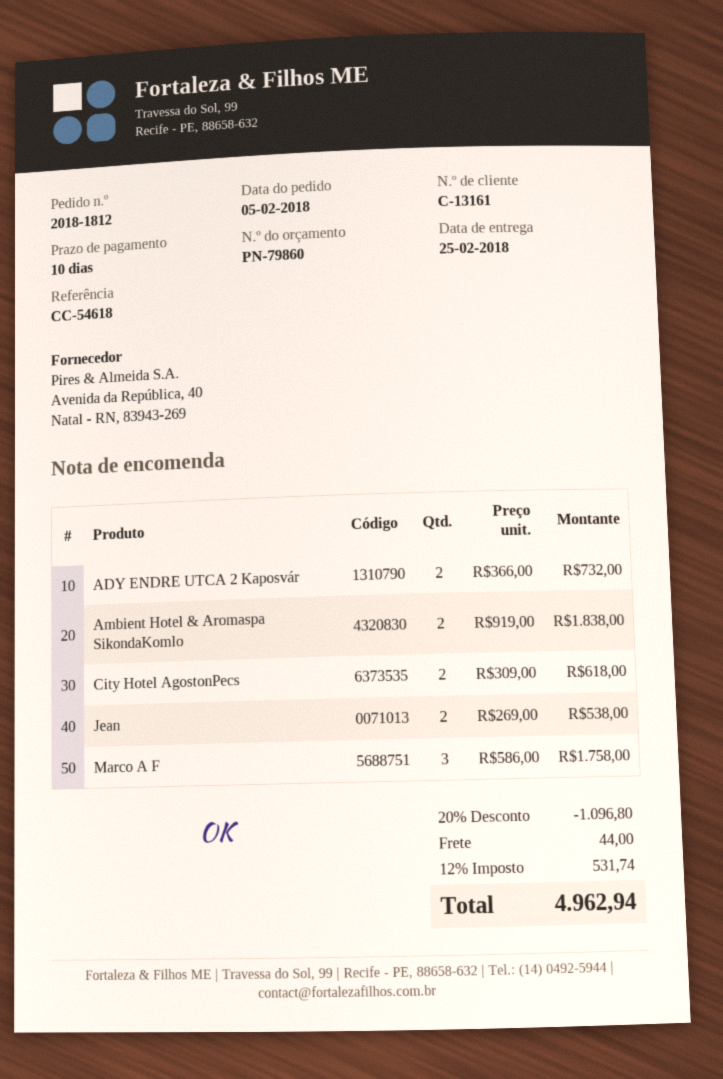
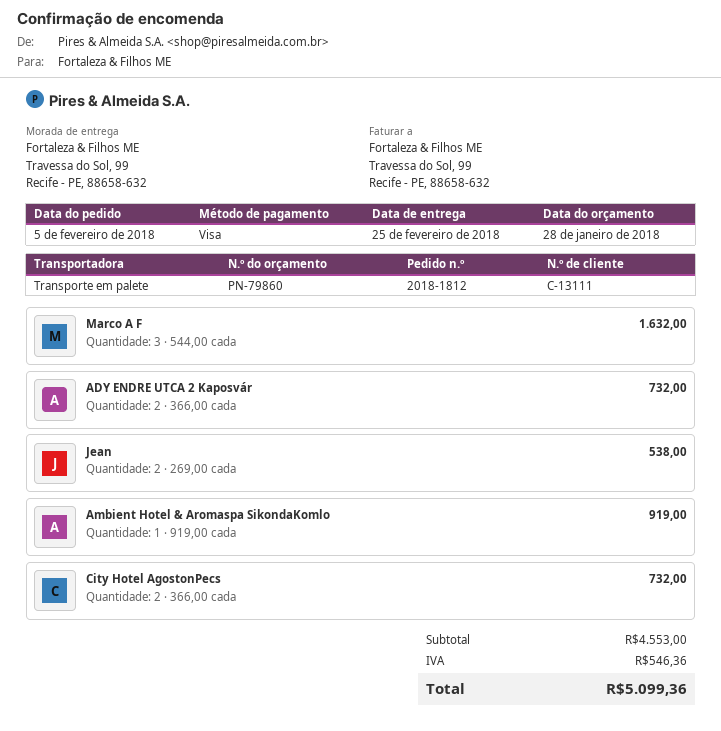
customer number: C-13161 -> C-13111
Ambient Hotel & Aromaspa SikondaKomlo: 2 x 919.00 = 1838.00 -> 1 x 919.00 = 919.00
City Hotel AgostonPecs: 2 x 309.00 = 618.00 -> 2 x 366.00 = 732.00
Marco A F: 3 x 586.00 = 1758.00 -> 3 x 544.00 = 1632.00
discount: 20% = 1096.80 -> none
shipping: 44.00 -> none
tax: 531.74 -> 546.36
total: 4962.94 -> 5099.36

